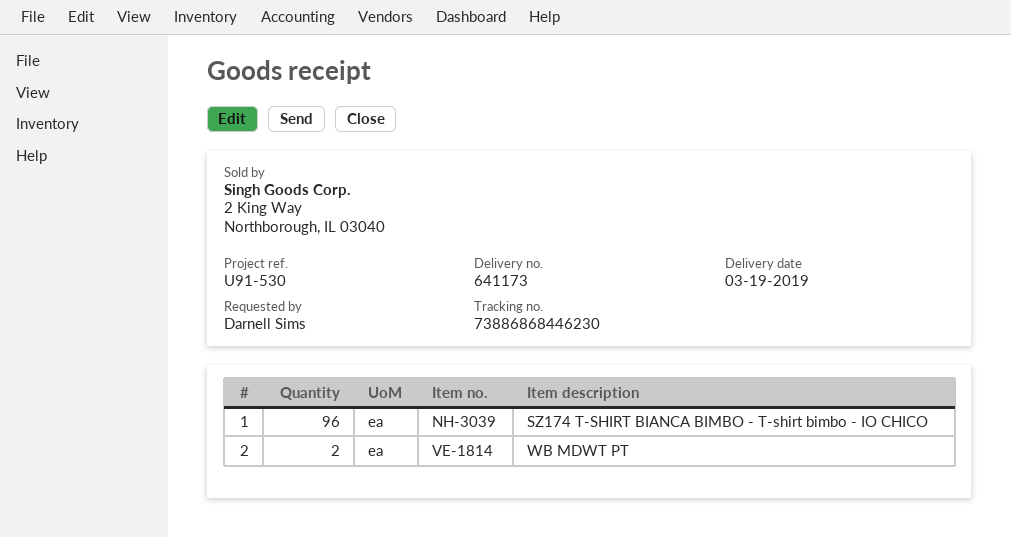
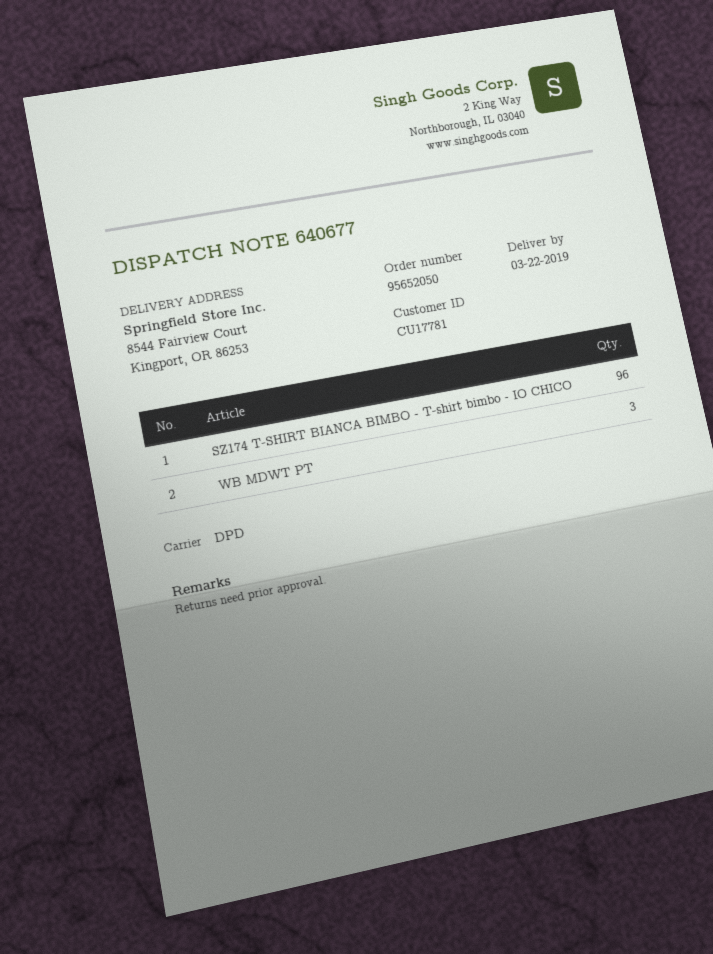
delivery note number: 641173 -> 640677
delivery date: 2019-03-19 -> 2019-03-22
WB MDWT PT: 2 -> 3

